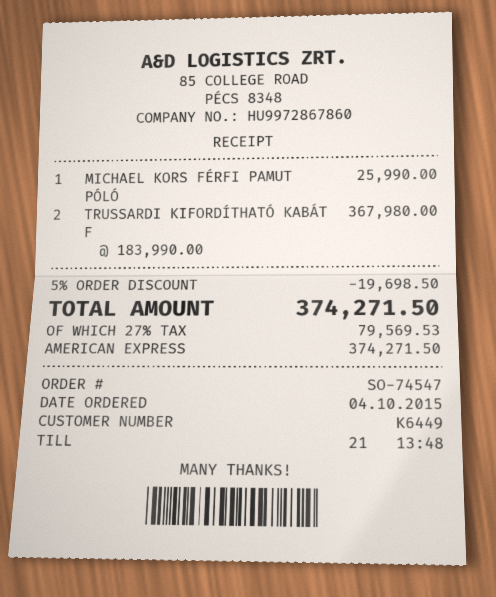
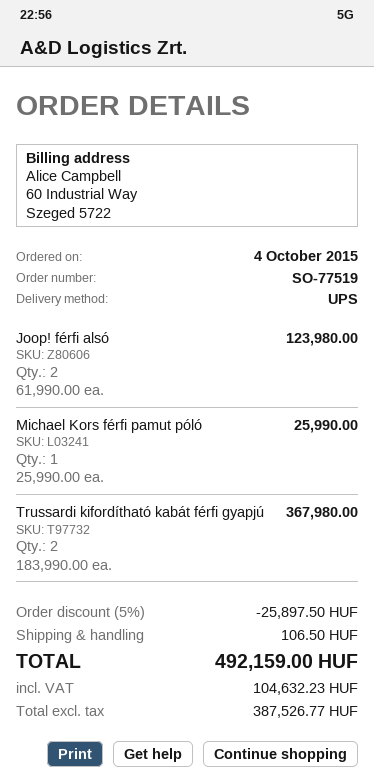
order number: SO-74547 -> SO-77519
Joop! férfi alsó: none -> 2 x 61990.00 = 123980.00
discount: 5% = 19698.50 -> 5% = 25897.50
shipping: none -> 106.50
tax: 79569.53 -> 104632.23
total: 374271.50 -> 492159.00

